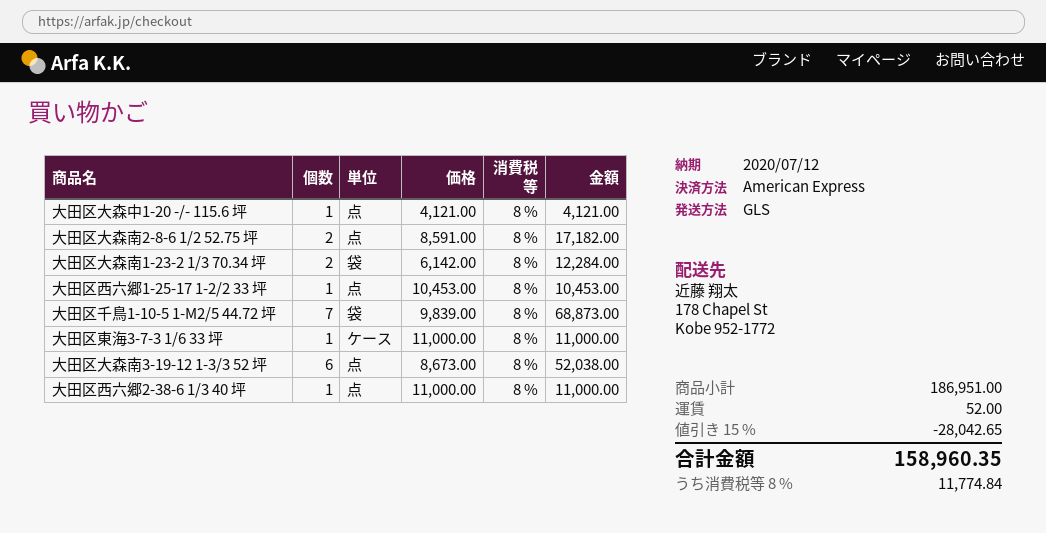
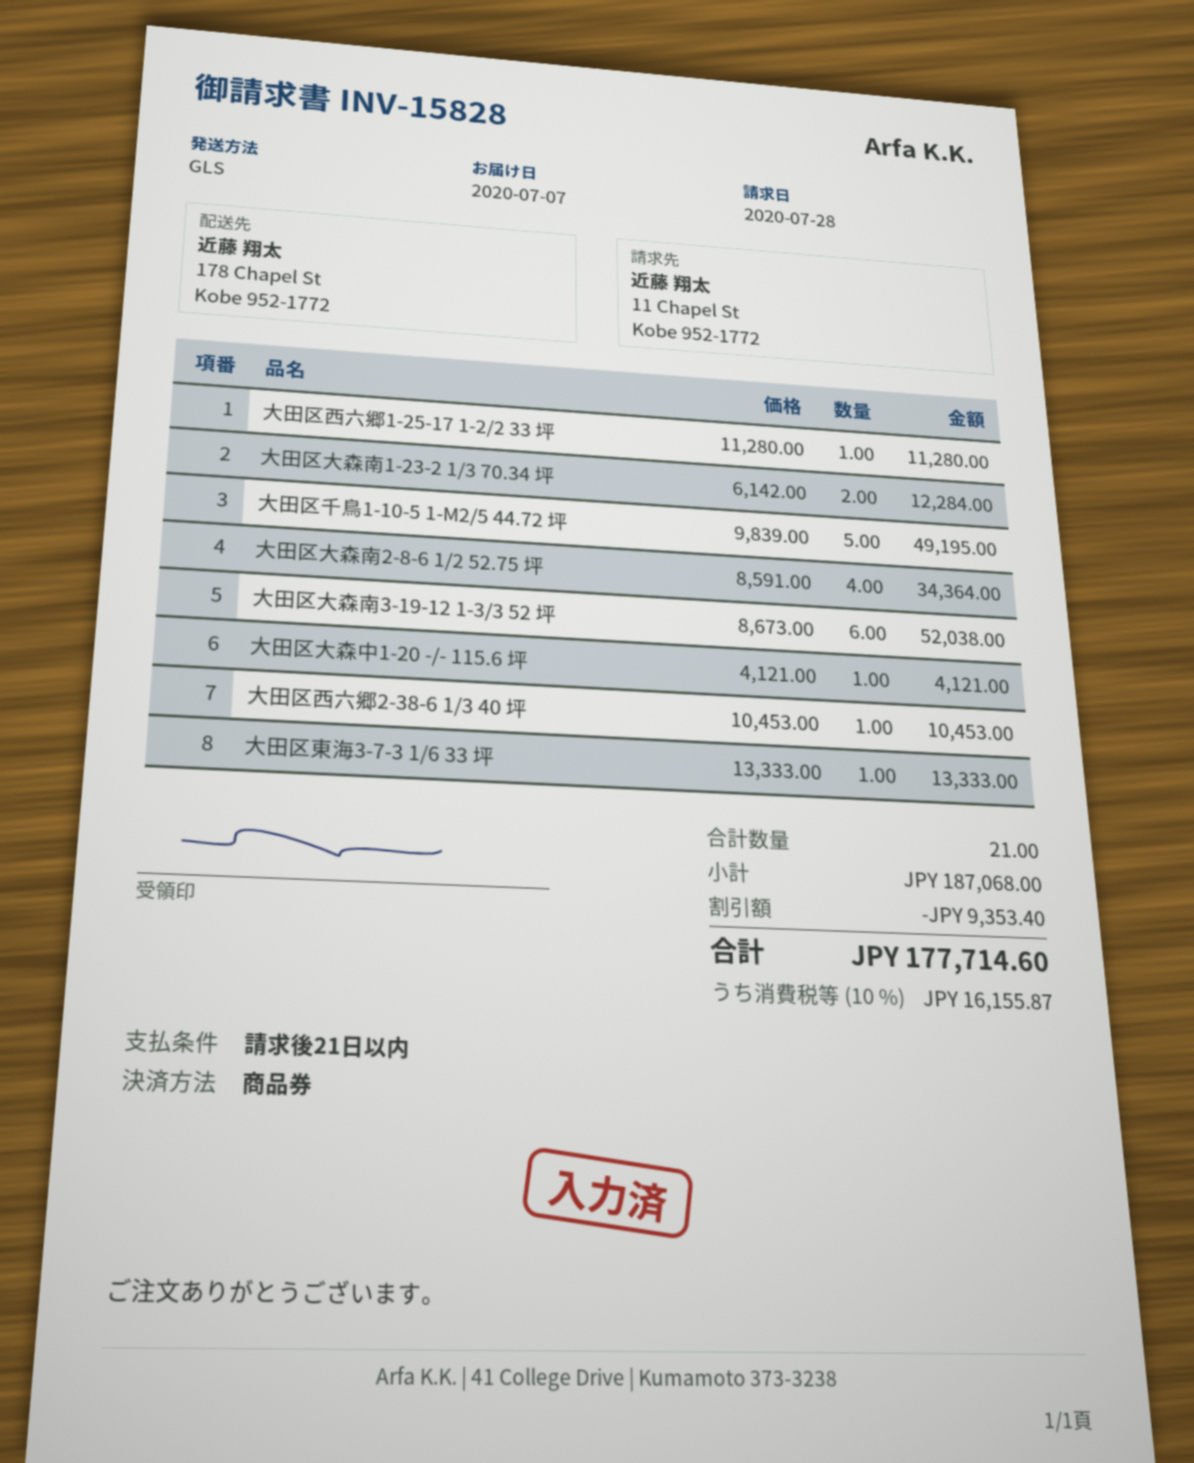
delivery date: 2020-07-12 -> 2020-07-07
payment method: American Express -> gift card
大田区大森南2-8-6 1/2 52.75 坪: 2 x 8591.00 = 17182.00 -> 4 x 8591.00 = 34364.00
大田区西六郷1-25-17 1-2/2 33 坪: 1 x 10453.00 = 10453.00 -> 1 x 11280.00 = 11280.00
大田区千鳥1-10-5 1-M2/5 44.72 坪: 7 x 9839.00 = 68873.00 -> 5 x 9839.00 = 49195.00
大田区東海3-7-3 1/6 33 坪: 1 x 11000.00 = 11000.00 -> 1 x 13333.00 = 13333.00
大田区西六郷2-38-6 1/3 40 坪: 1 x 11000.00 = 11000.00 -> 1 x 10453.00 = 10453.00
subtotal: 186951.00 -> 187068.00
discount: 28042.65 -> 9353.40
shipping: 52.00 -> none
tax: 8% = 11774.84 -> 10% = 16155.87
total: 158960.35 -> 177714.60

